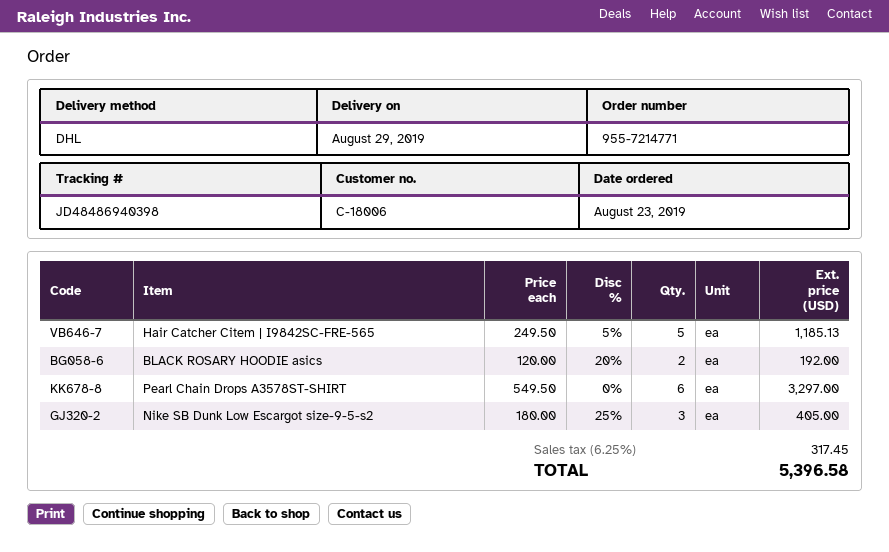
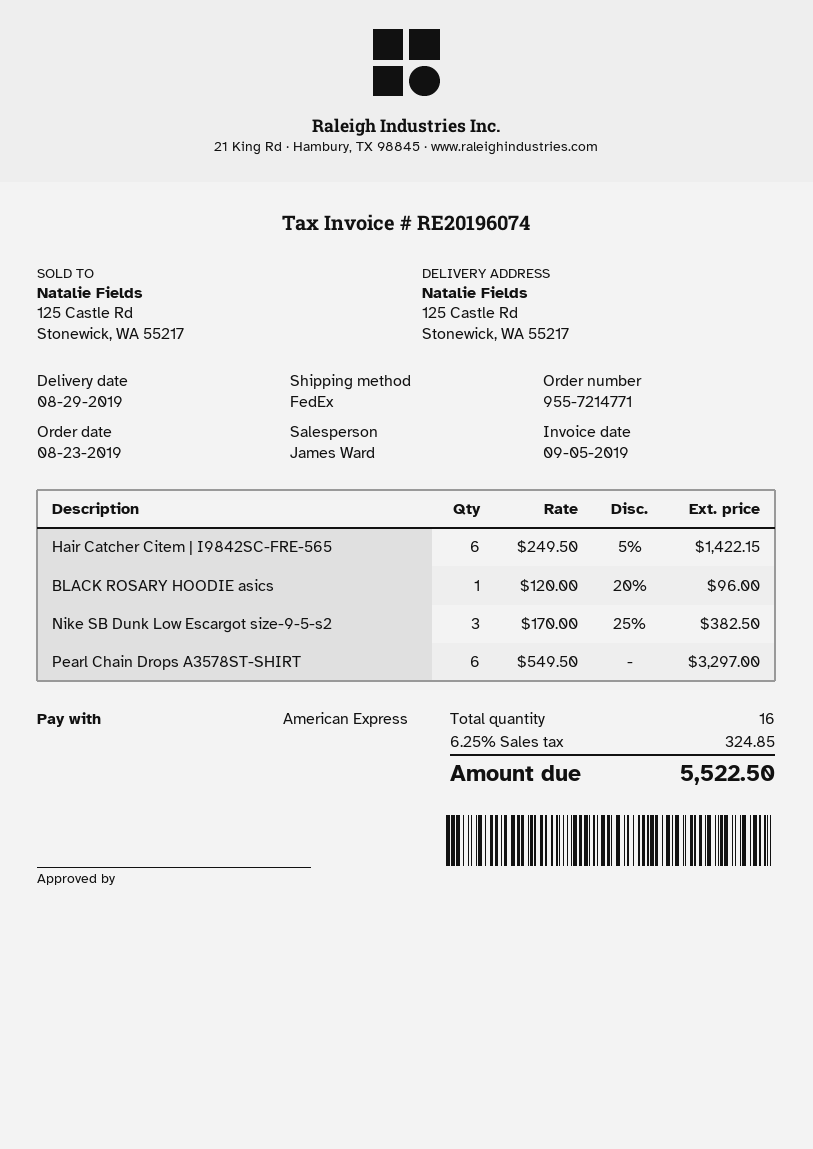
shipping method: DHL -> FedEx
Hair Catcher Citem | I9842SC-FRE-565: 5 x 249.50 - 5% = 1185.13 -> 6 x 249.50 - 5% = 1422.15
BLACK ROSARY HOODIE asics: 2 x 120.00 - 20% = 192.00 -> 1 x 120.00 - 20% = 96.00
Nike SB Dunk Low Escargot size-9-5-s2: 3 x 180.00 - 25% = 405.00 -> 3 x 170.00 - 25% = 382.50
tax: 6.25% = 317.45 -> 6.25% = 324.85
total: 5396.58 -> 5522.50

